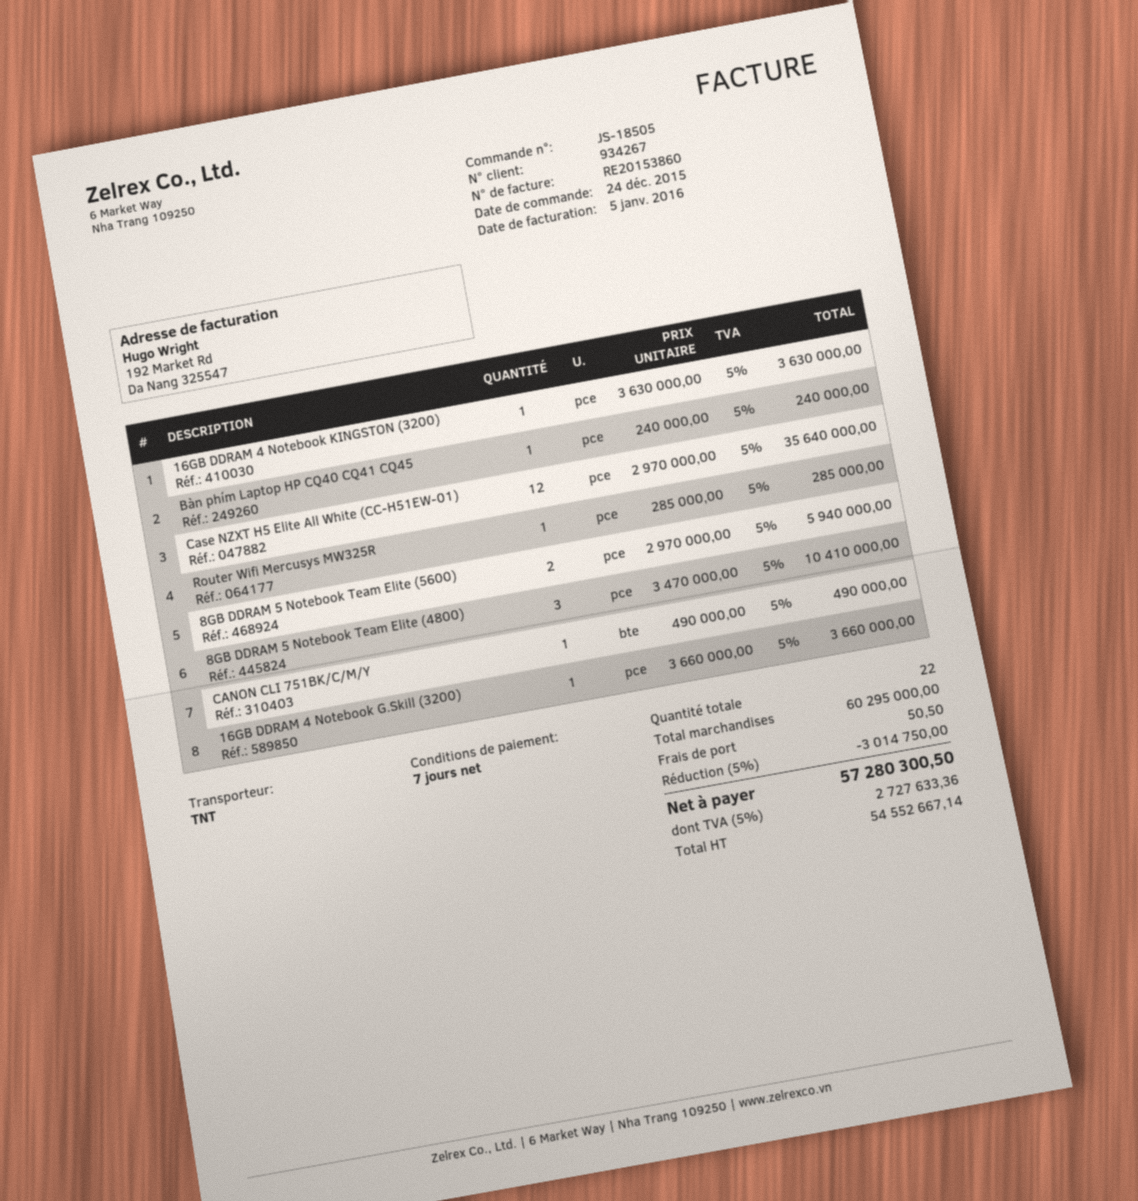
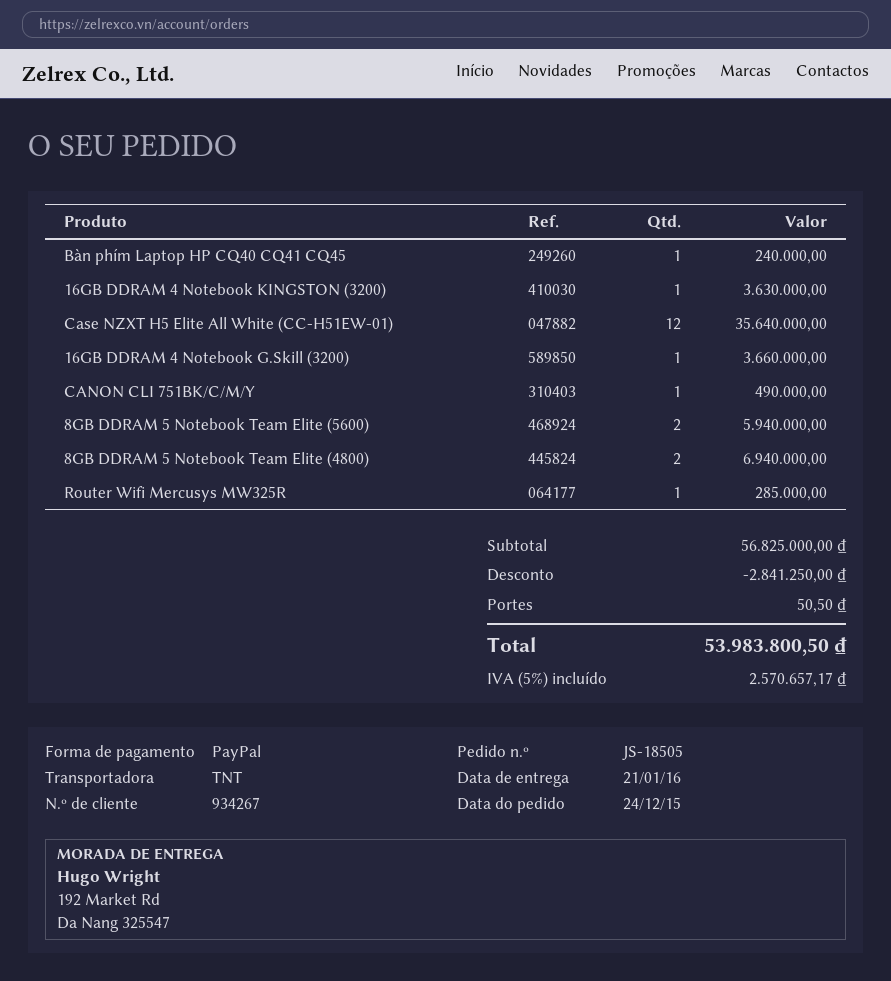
8GB DDRAM 5 Notebook Team Elite (4800): 3 for 10410000.00 -> 2 for 6940000.00
subtotal: 60295000.00 -> 56825000.00
discount: 3014750.00 -> 2841250.00
tax: 5% = 2727633.36 -> 5% = 2570657.17
total: 57280300.50 -> 53983800.50

